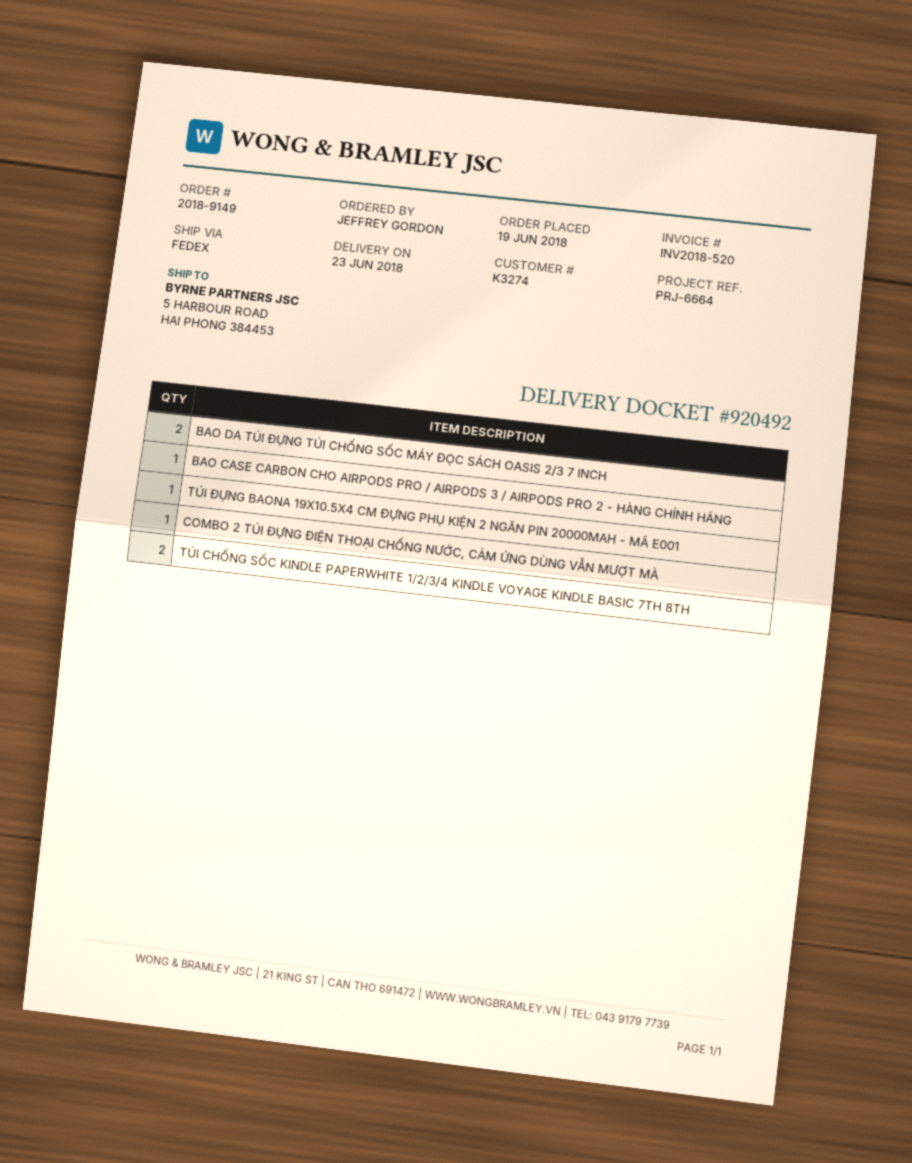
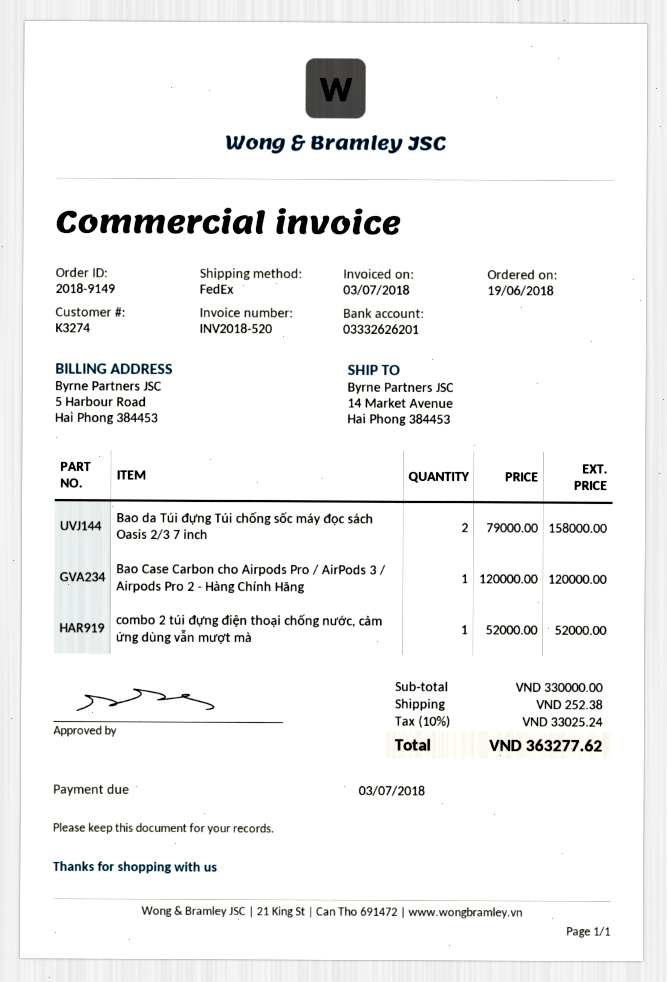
ship to: 5 HARBOUR ROAD, HAI PHONG 384453 -> 14 Market Avenue, Hai Phong 384453
TÚI ĐỰNG BAONA 19X10.5X4 CM ĐỰNG PHỤ KIỆN 2 NGĂN PIN 20000MAH - MÃ E001: 1 -> none
TÚI CHỐNG SỐC KINDLE PAPERWHITE 1/2/3/4 KINDLE VOYAGE KINDLE BASIC 7TH 8TH: 2 -> none

